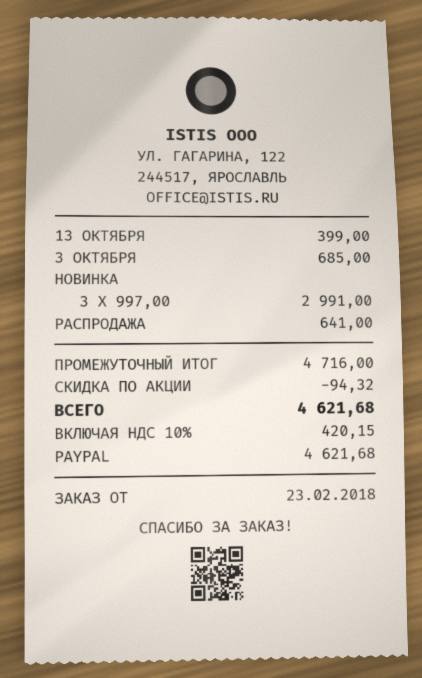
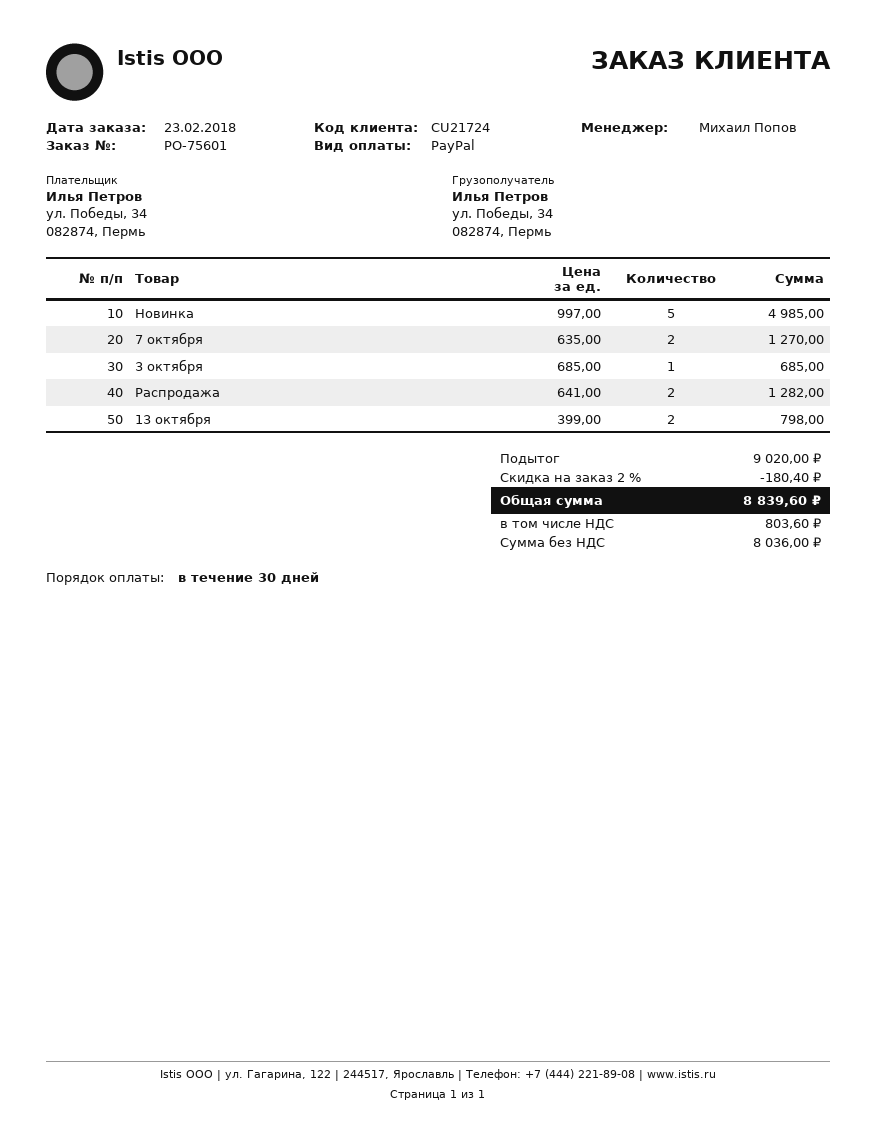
13 ОКТЯБРЯ: 1 x 399.00 = 399.00 -> 2 x 399.00 = 798.00
НОВИНКА: 3 x 997.00 = 2991.00 -> 5 x 997.00 = 4985.00
РАСПРОДАЖА: 1 x 641.00 = 641.00 -> 2 x 641.00 = 1282.00
7 октября: none -> 2 x 635.00 = 1270.00
subtotal: 4716.00 -> 9020.00
discount: 94.32 -> 180.40
tax: 420.15 -> 803.60
total: 4621.68 -> 8839.60

